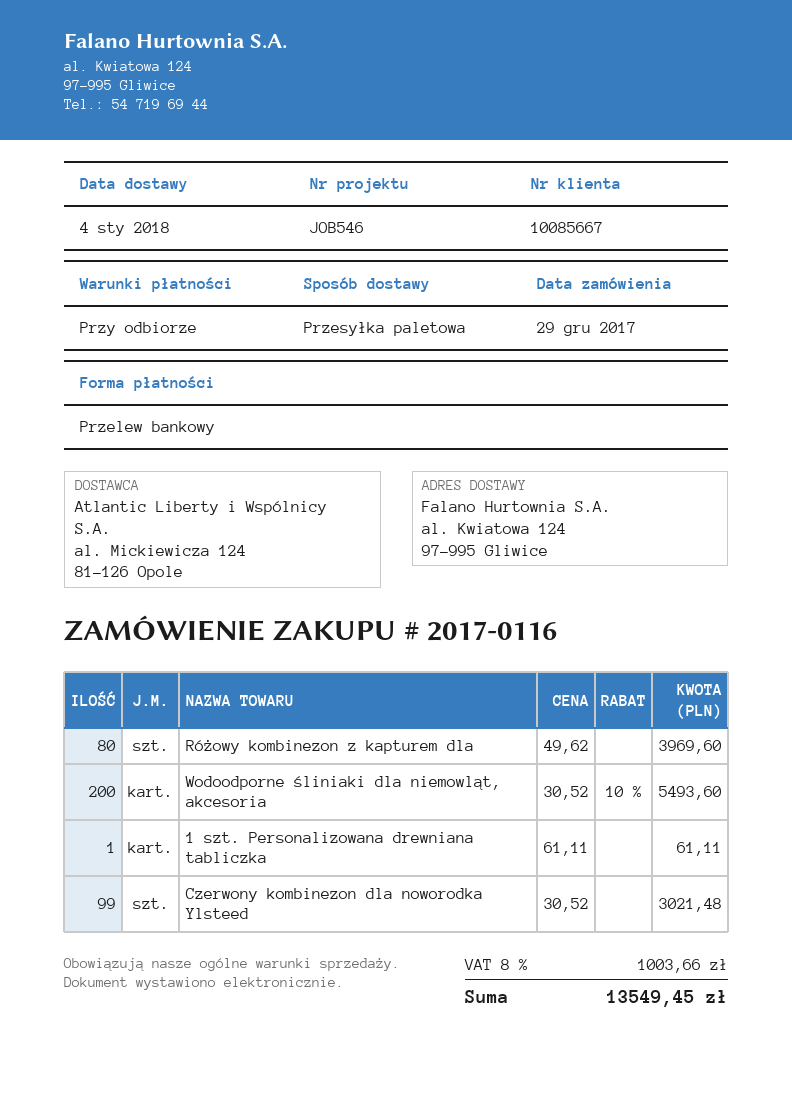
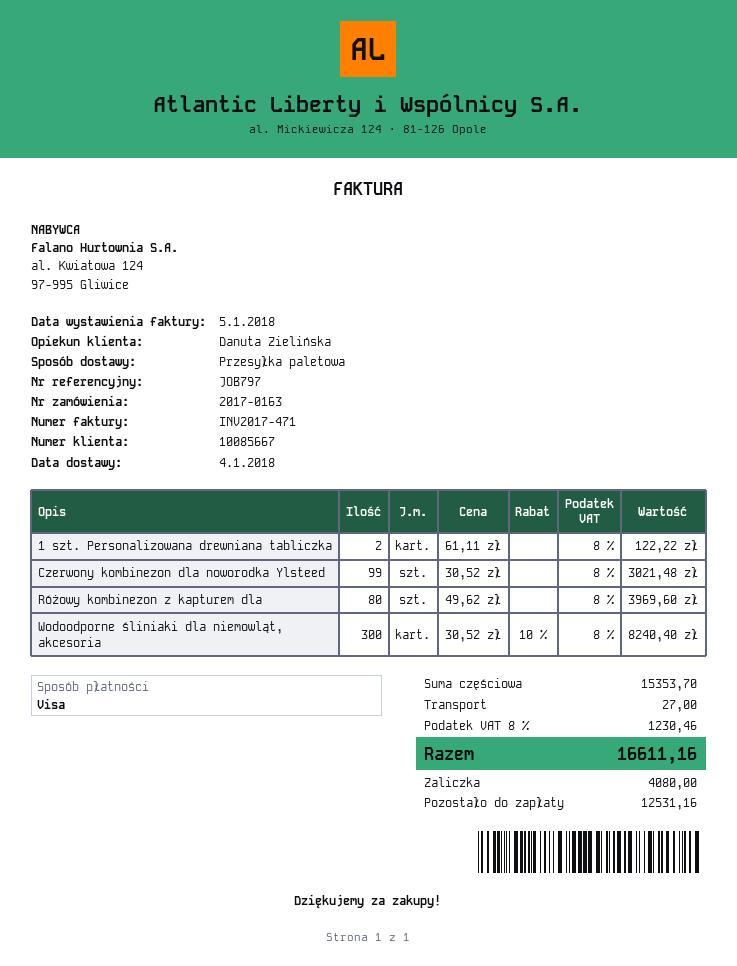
order number: 2017-0116 -> 2017-0163
reference: JOB546 -> JOB797
payment method: bank transfer -> Visa
Wodoodporne śliniaki dla niemowląt, akcesoria: 200 x 30.52 - 10% = 5493.60 -> 300 x 30.52 - 10% = 8240.40
1 szt. Personalizowana drewniana tabliczka: 1 x 61.11 = 61.11 -> 2 x 61.11 = 122.22
shipping: none -> 27.00
tax: 8% = 1003.66 -> 8% = 1230.46
total: 13549.45 -> 16611.16

